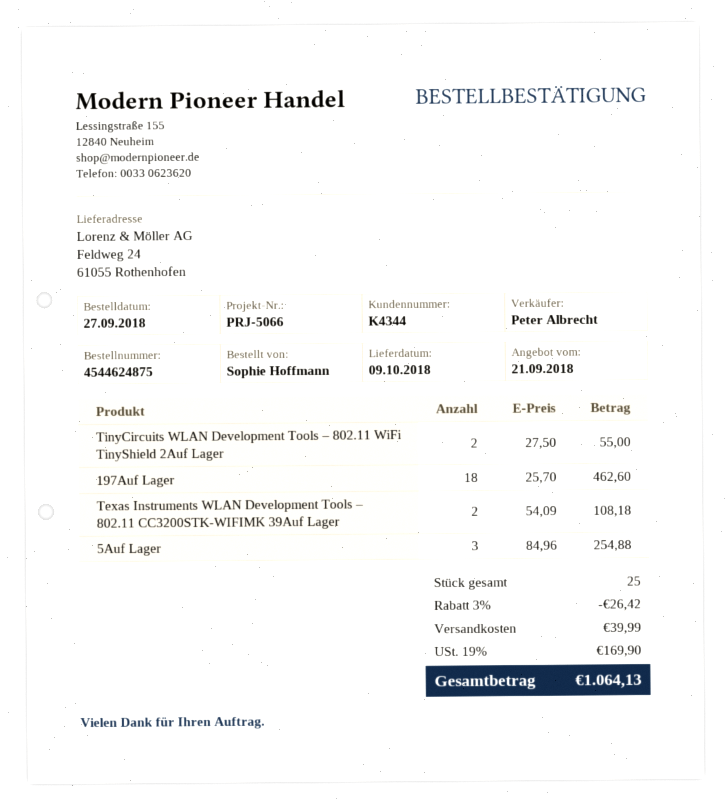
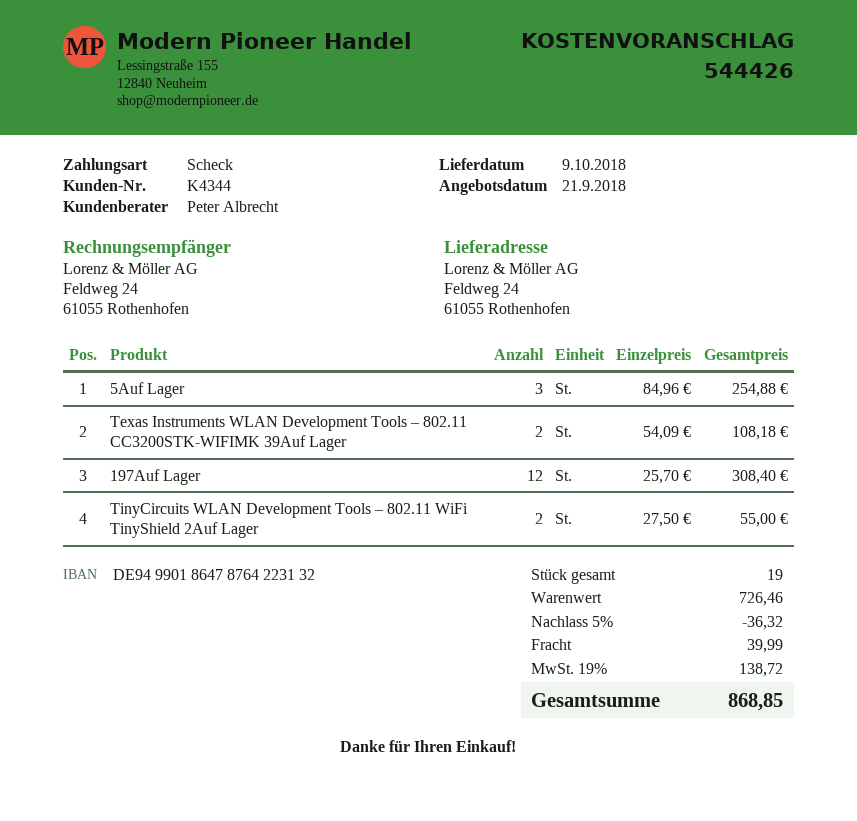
197Auf Lager: 18 x 25.70 = 462.60 -> 12 x 25.70 = 308.40
total quantity: 25 -> 19
discount: 3% = 26.42 -> 5% = 36.32
tax: 19% = 169.90 -> 19% = 138.72
total: 1064.13 -> 868.85

